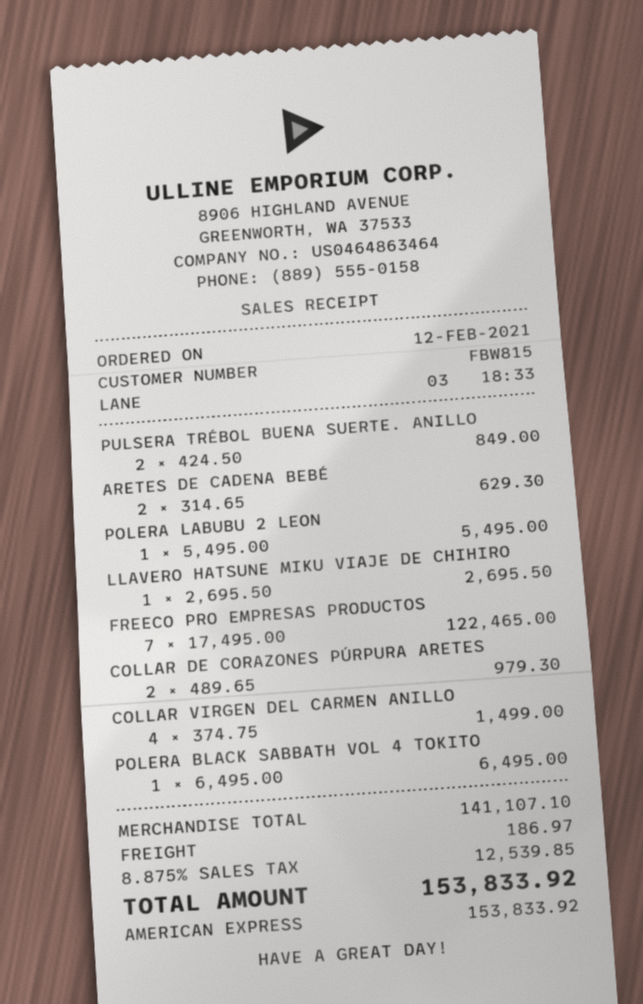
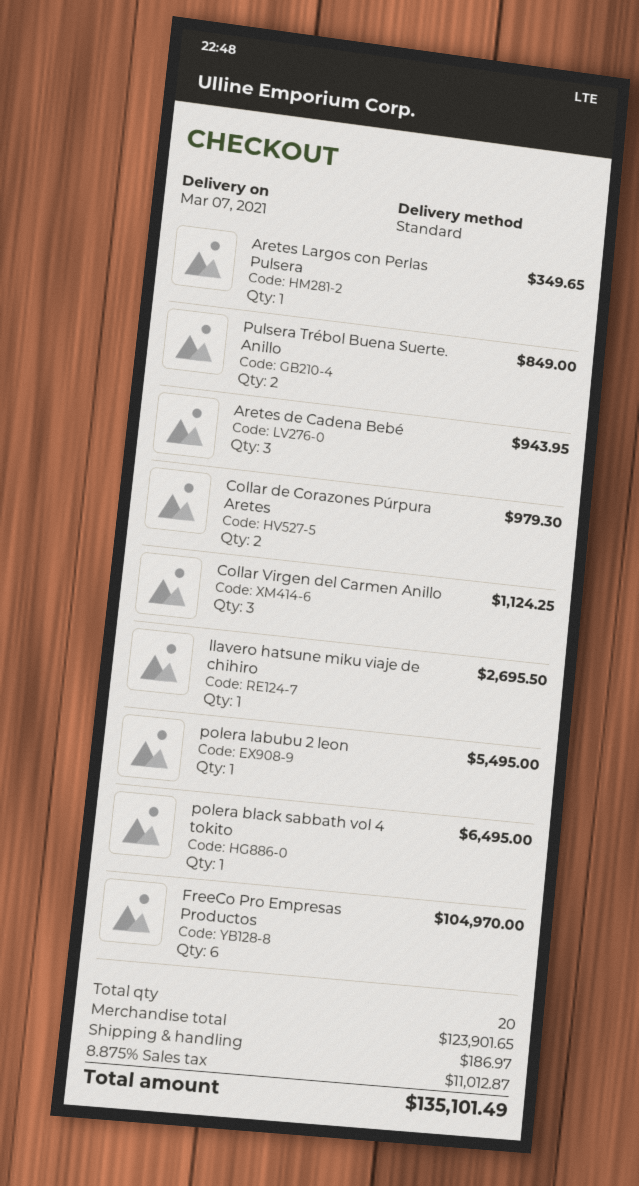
ARETES DE CADENA BEBÉ: 2 for 629.30 -> 3 for 943.95
FREECO PRO EMPRESAS PRODUCTOS: 7 for 122465.00 -> 6 for 104970.00
COLLAR VIRGEN DEL CARMEN ANILLO: 4 for 1499.00 -> 3 for 1124.25
Aretes Largos con Perlas Pulsera: none -> 1 for 349.65
subtotal: 141107.10 -> 123901.65
tax: 8.875% = 12539.85 -> 8.875% = 11012.87
total: 153833.92 -> 135101.49

